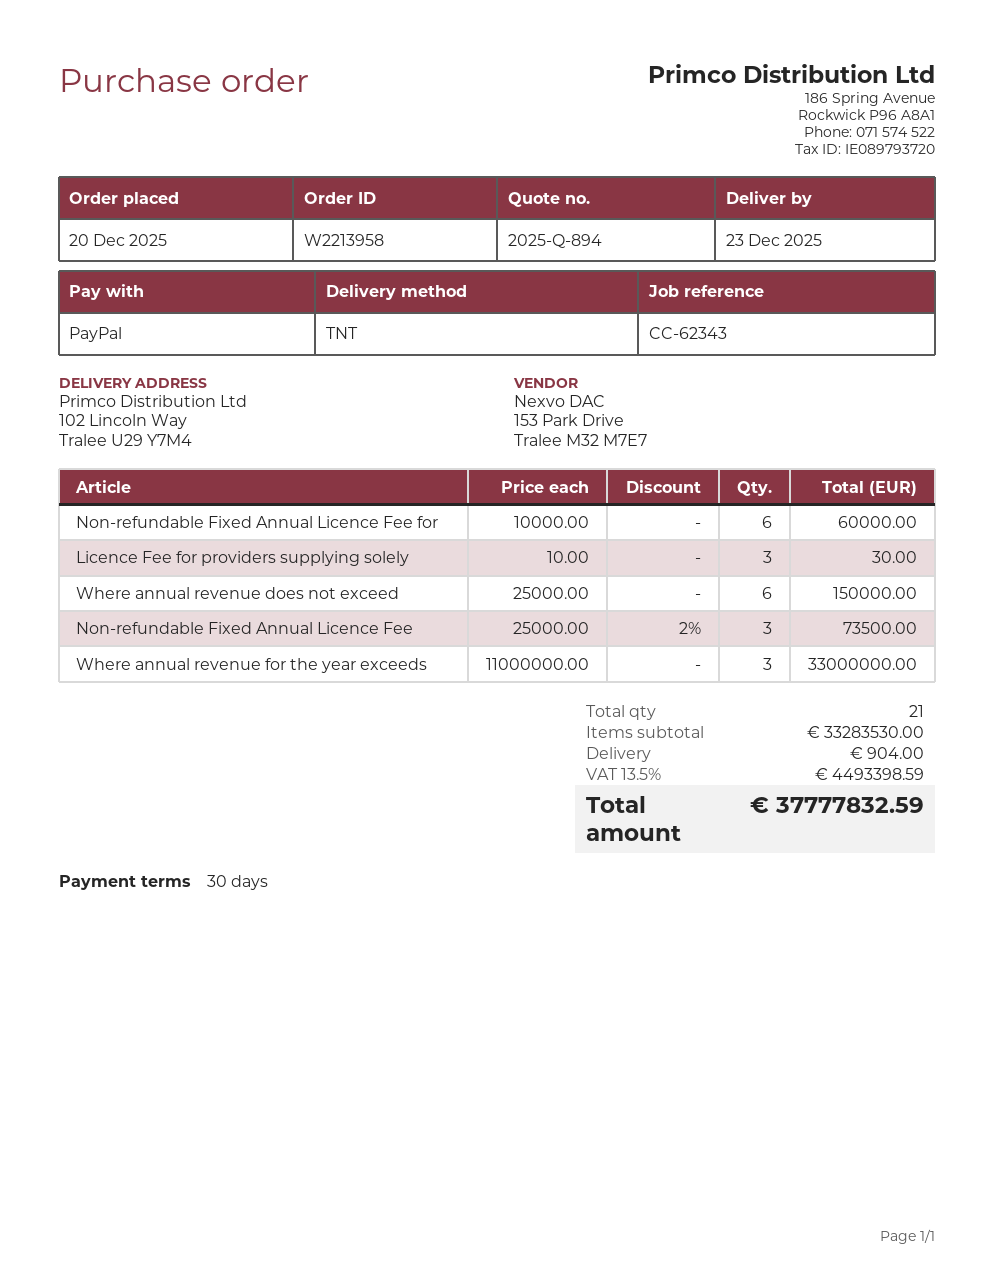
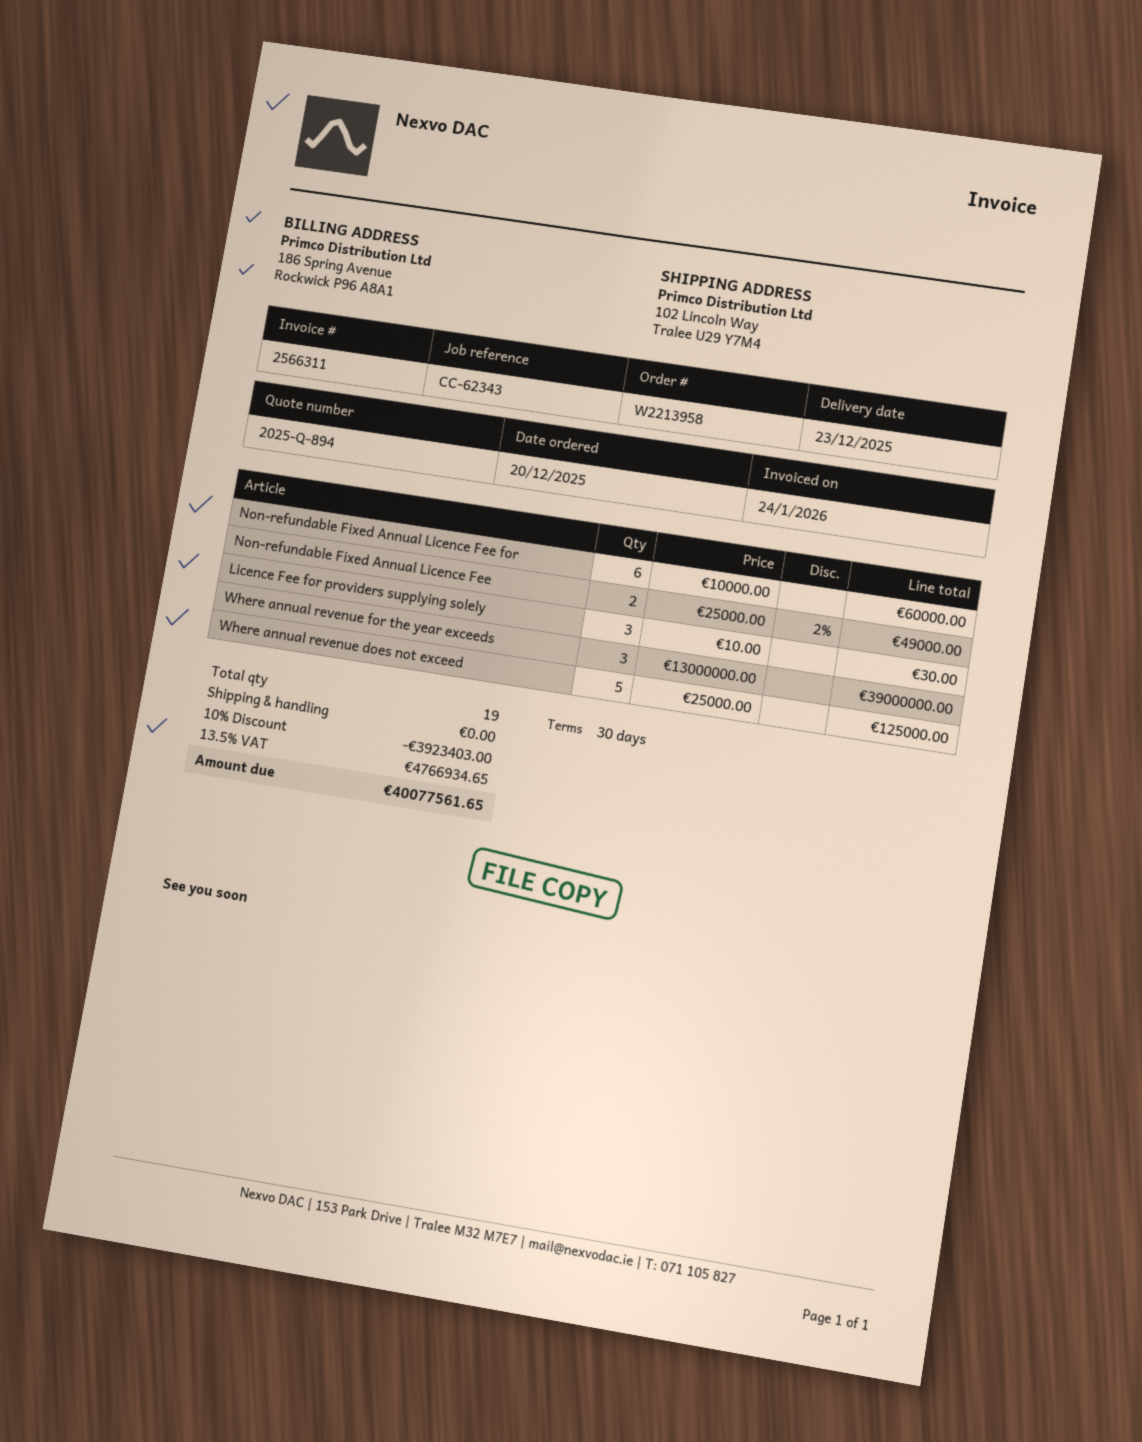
Where annual revenue does not exceed: 6 x 25000.00 = 150000.00 -> 5 x 25000.00 = 125000.00
Non-refundable Fixed Annual Licence Fee: 3 x 25000.00 - 2% = 73500.00 -> 2 x 25000.00 - 2% = 49000.00
Where annual revenue for the year exceeds: 3 x 11000000.00 = 33000000.00 -> 3 x 13000000.00 = 39000000.00
total quantity: 21 -> 19
discount: none -> 10% = 3923403.00
shipping: 904.00 -> 0.00
tax: 13.5% = 4493398.59 -> 13.5% = 4766934.65
total: 37777832.59 -> 40077561.65

